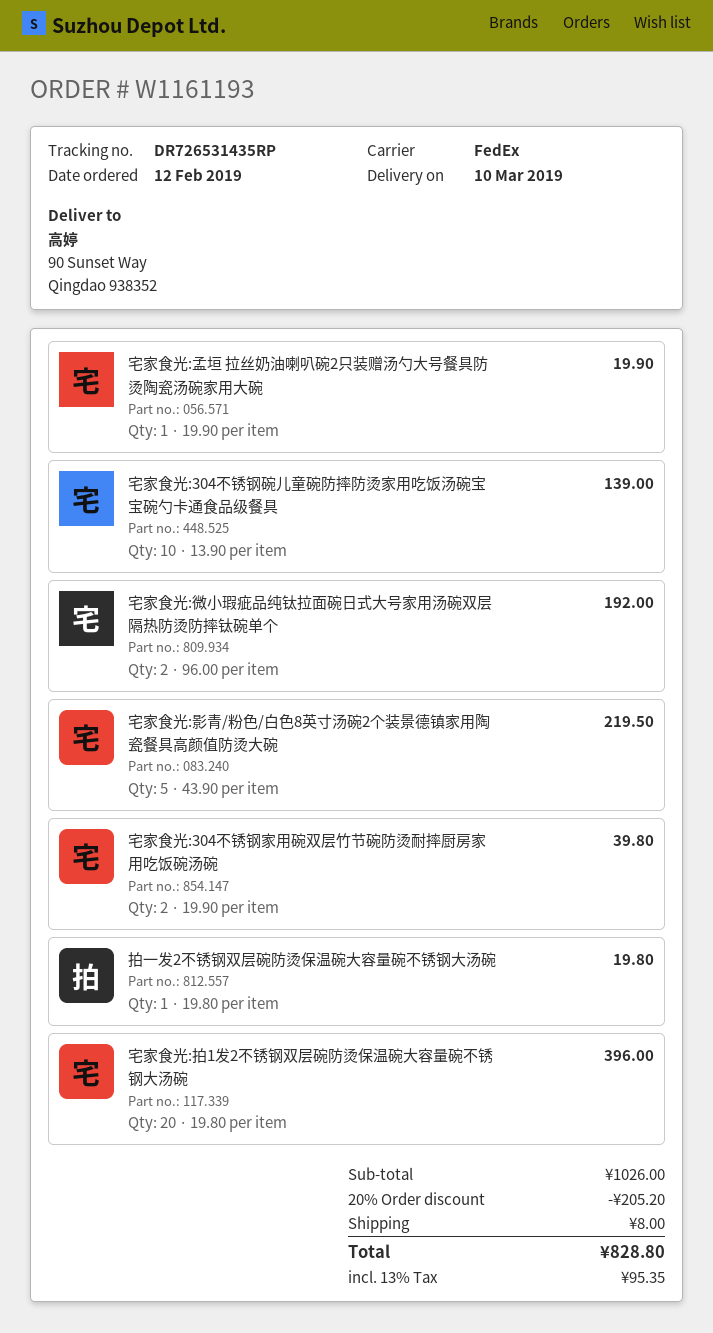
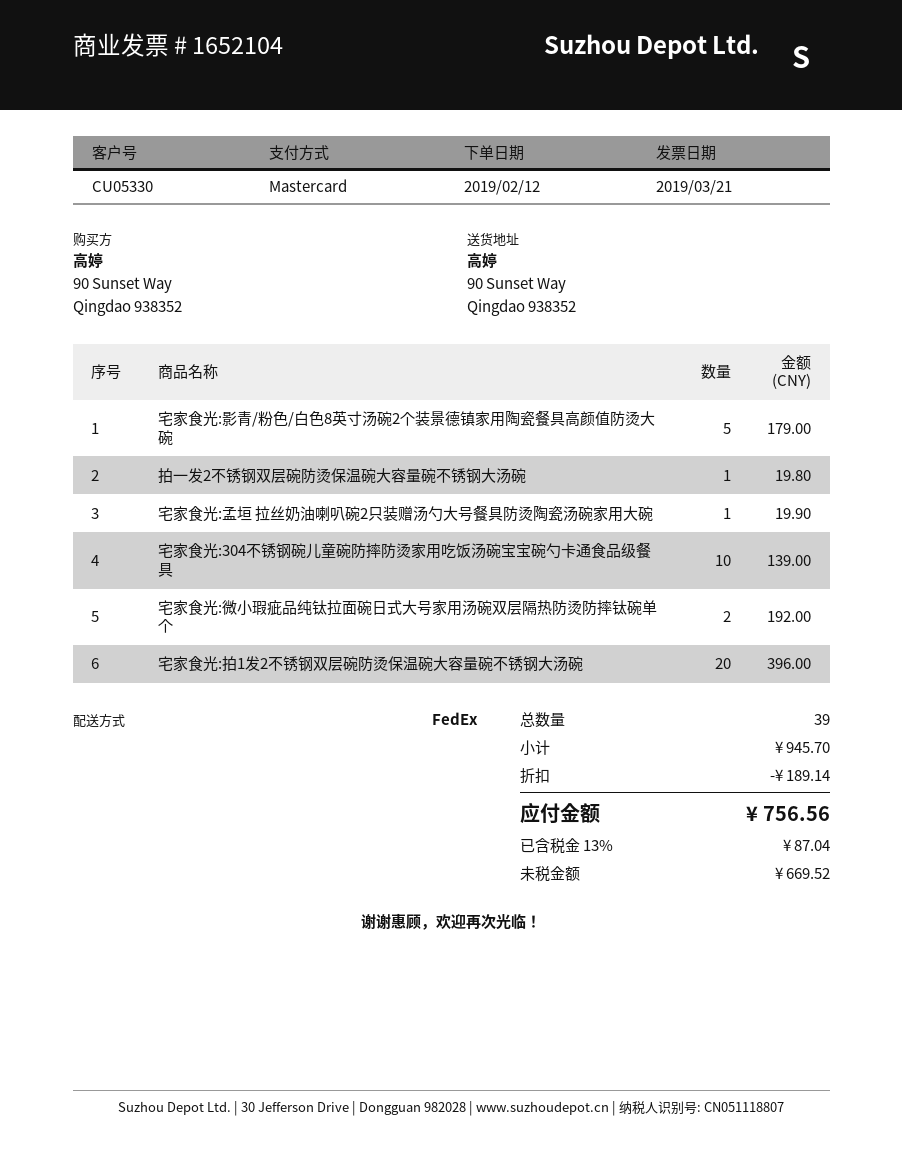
宅家食光:影青/粉色/白色8英寸汤碗2个装景德镇家用陶瓷餐具高颜值防烫大碗: 5 for 219.50 -> 5 for 179.00
宅家食光:304不锈钢家用碗双层竹节碗防烫耐摔厨房家用吃饭碗汤碗: 2 for 39.80 -> none
subtotal: 1026.00 -> 945.70
discount: 205.20 -> 189.14
shipping: 8.00 -> none
tax: 13% = 95.35 -> 13% = 87.04
total: 828.80 -> 756.56

